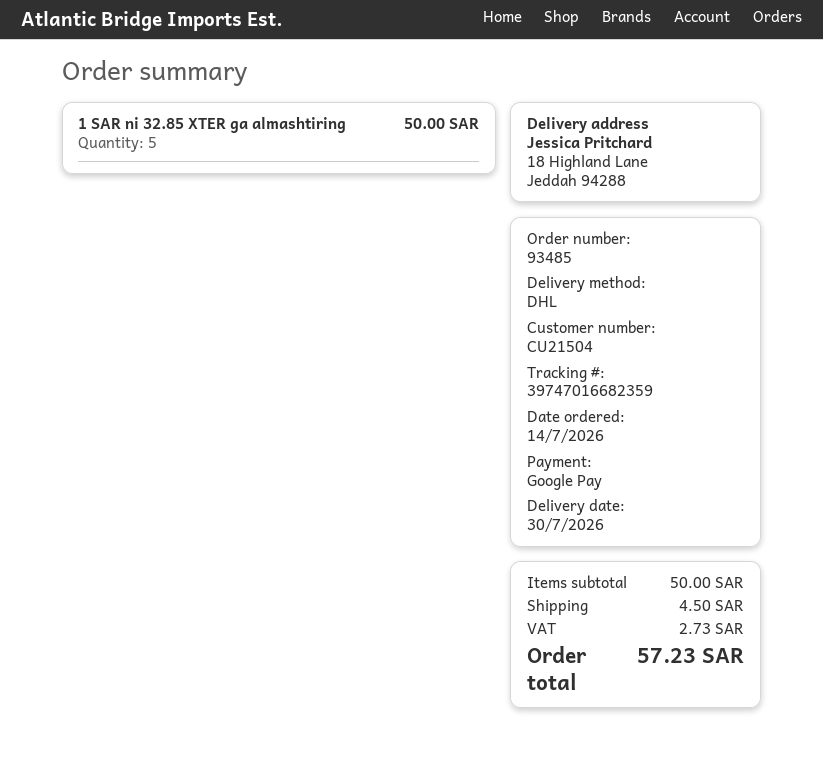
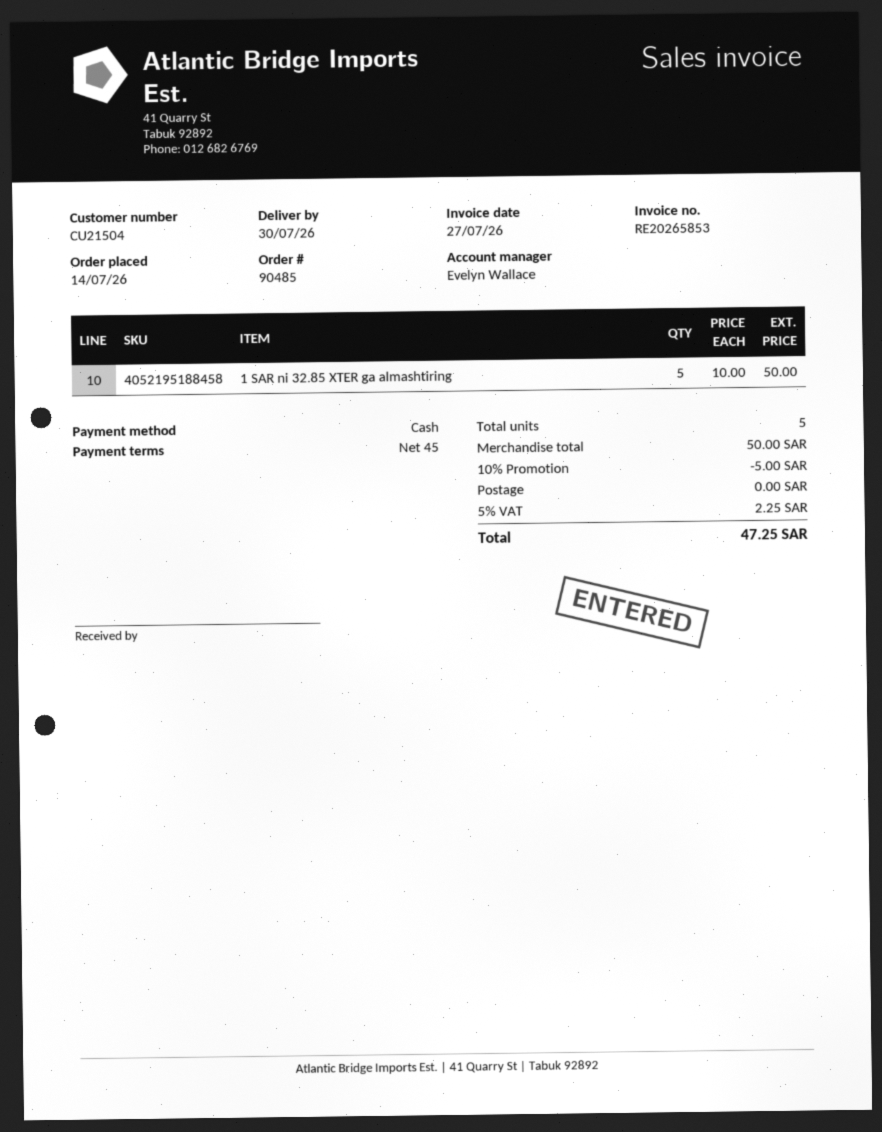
order number: 93485 -> 90485
payment method: Google Pay -> cash
discount: none -> 10% = 5.00
shipping: 4.50 -> 0.00
tax: 2.73 -> 2.25
total: 57.23 -> 47.25

